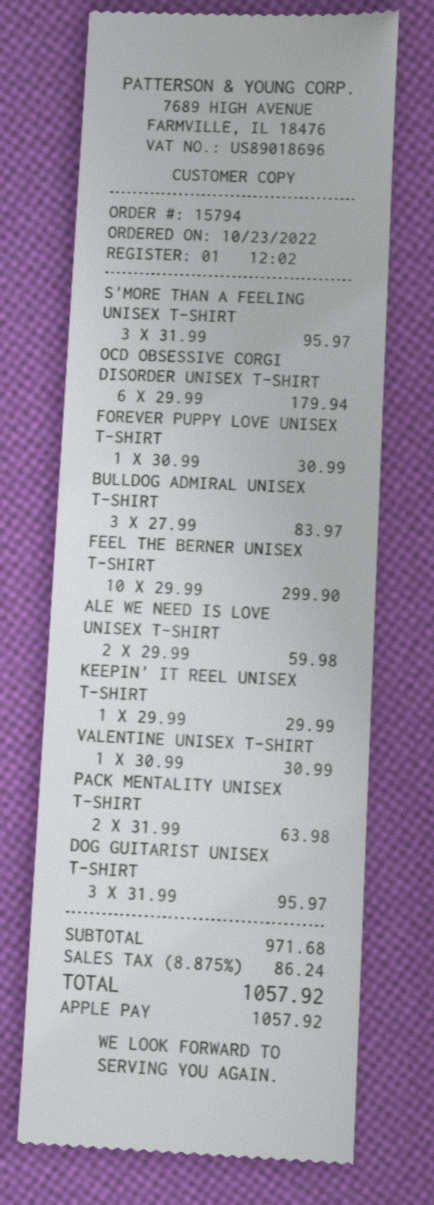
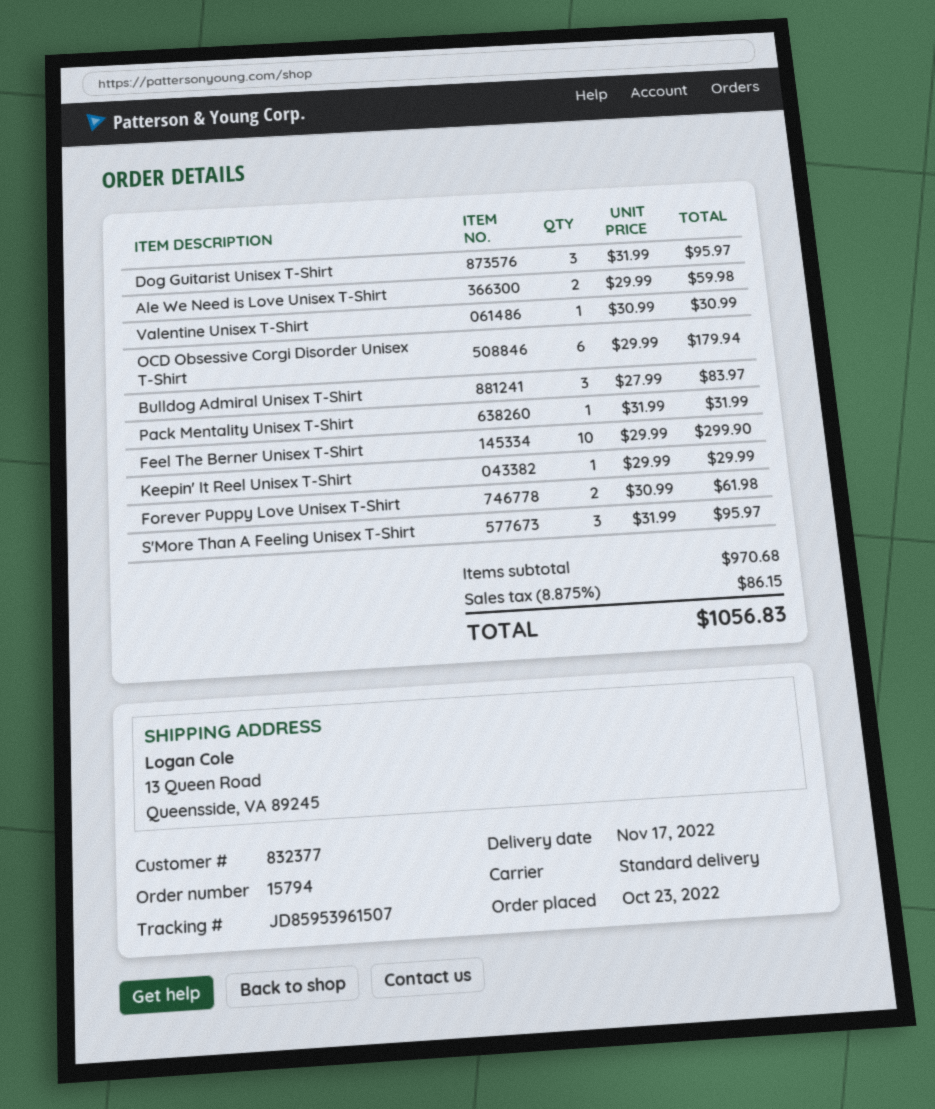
FOREVER PUPPY LOVE UNISEX T-SHIRT: 1 x 30.99 = 30.99 -> 2 x 30.99 = 61.98
PACK MENTALITY UNISEX T-SHIRT: 2 x 31.99 = 63.98 -> 1 x 31.99 = 31.99
subtotal: 971.68 -> 970.68
tax: 8.875% = 86.24 -> 8.875% = 86.15
total: 1057.92 -> 1056.83

